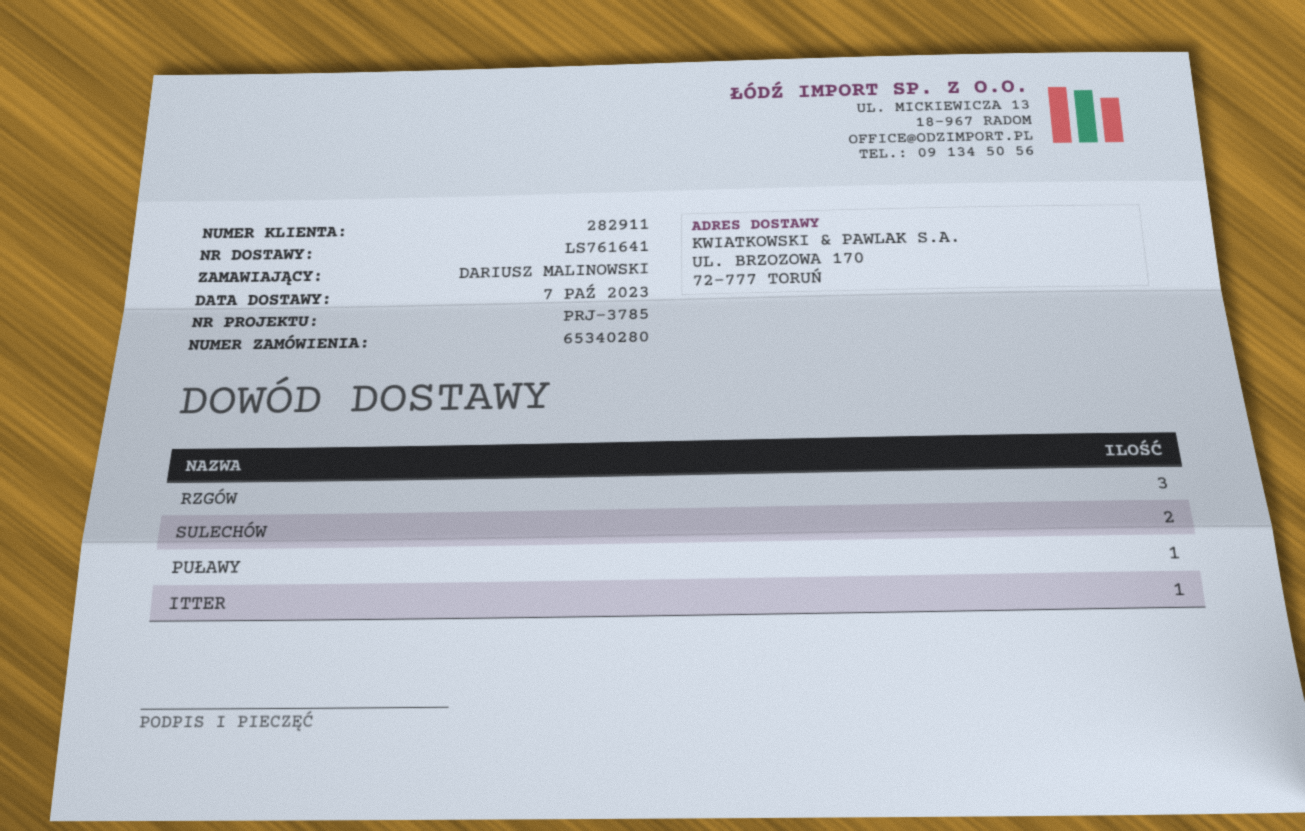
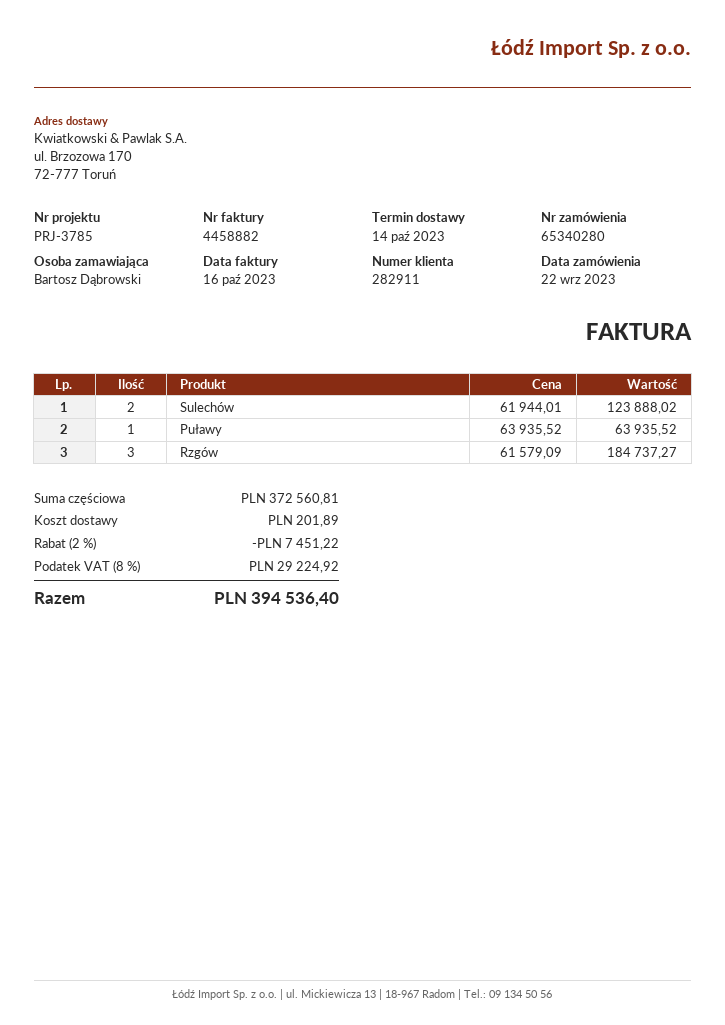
delivery date: 2023-10-07 -> 2023-10-14
ordered by: DARIUSZ MALINOWSKI -> Bartosz Dąbrowski
ITTER: 1 -> none

